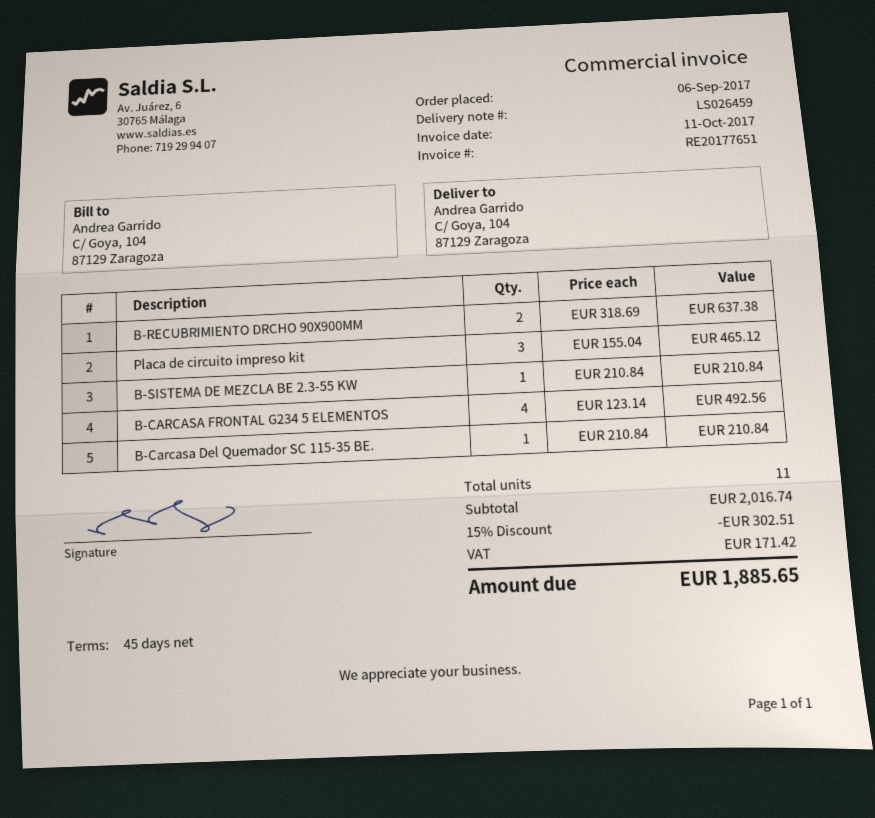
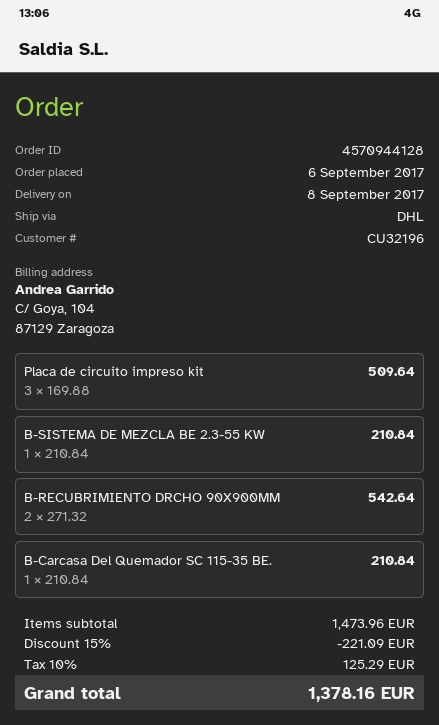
B-RECUBRIMIENTO DRCHO 90X900MM: 2 x 318.69 = 637.38 -> 2 x 271.32 = 542.64
Placa de circuito impreso kit: 3 x 155.04 = 465.12 -> 3 x 169.88 = 509.64
B-CARCASA FRONTAL G234 5 ELEMENTOS: 4 x 123.14 = 492.56 -> none
subtotal: 2016.74 -> 1473.96
discount: 15% = 302.51 -> 15% = 221.09
tax: 171.42 -> 125.29
total: 1885.65 -> 1378.16

